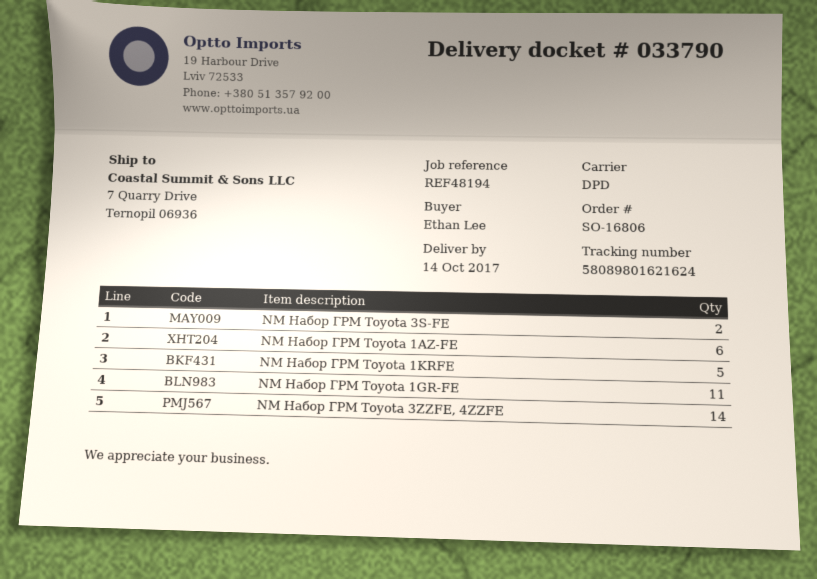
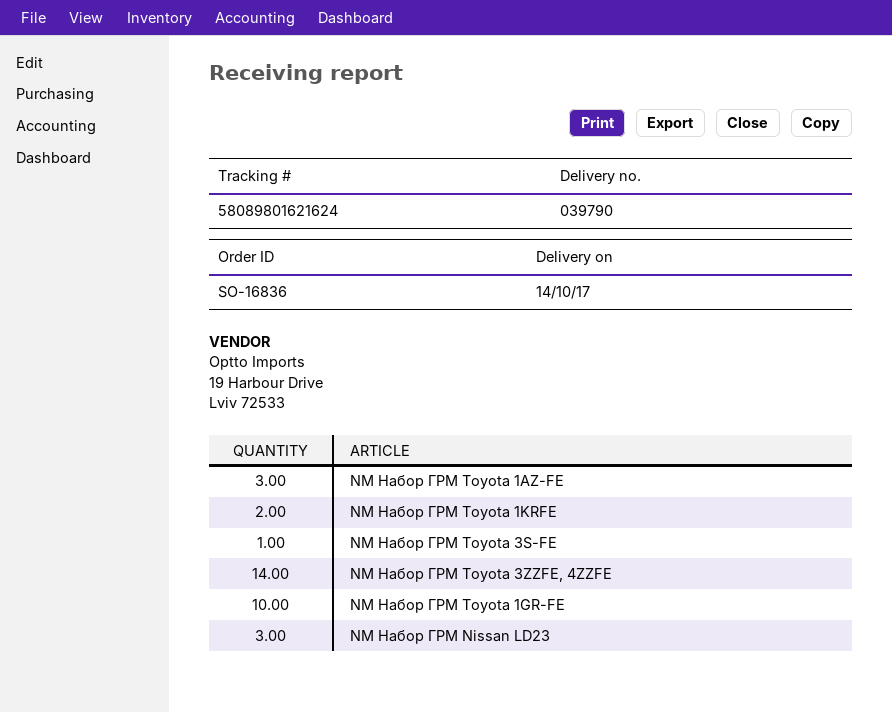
order number: SO-16806 -> SO-16836
delivery note number: 033790 -> 039790
NM Набор ГРМ Toyota 3S-FE: 2 -> 1
NM Набор ГРМ Toyota 1AZ-FE: 6 -> 3
NM Набор ГРМ Toyota 1KRFE: 5 -> 2
NM Набор ГРМ Toyota 1GR-FE: 11 -> 10
NM Набор ГРМ Nissan LD23: none -> 3

